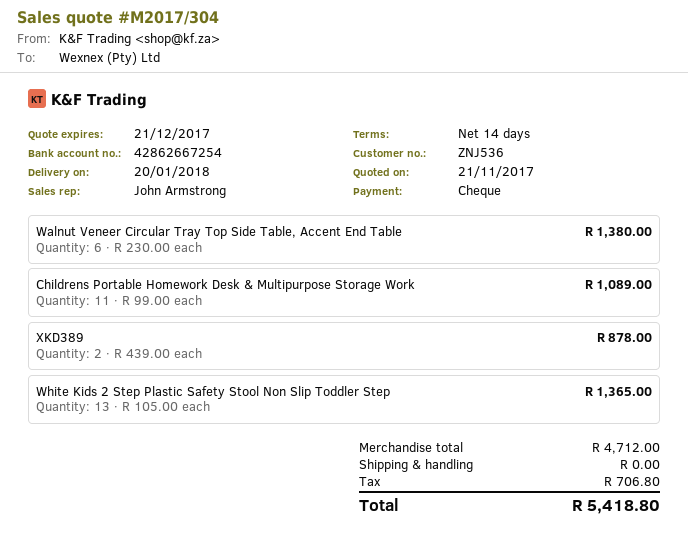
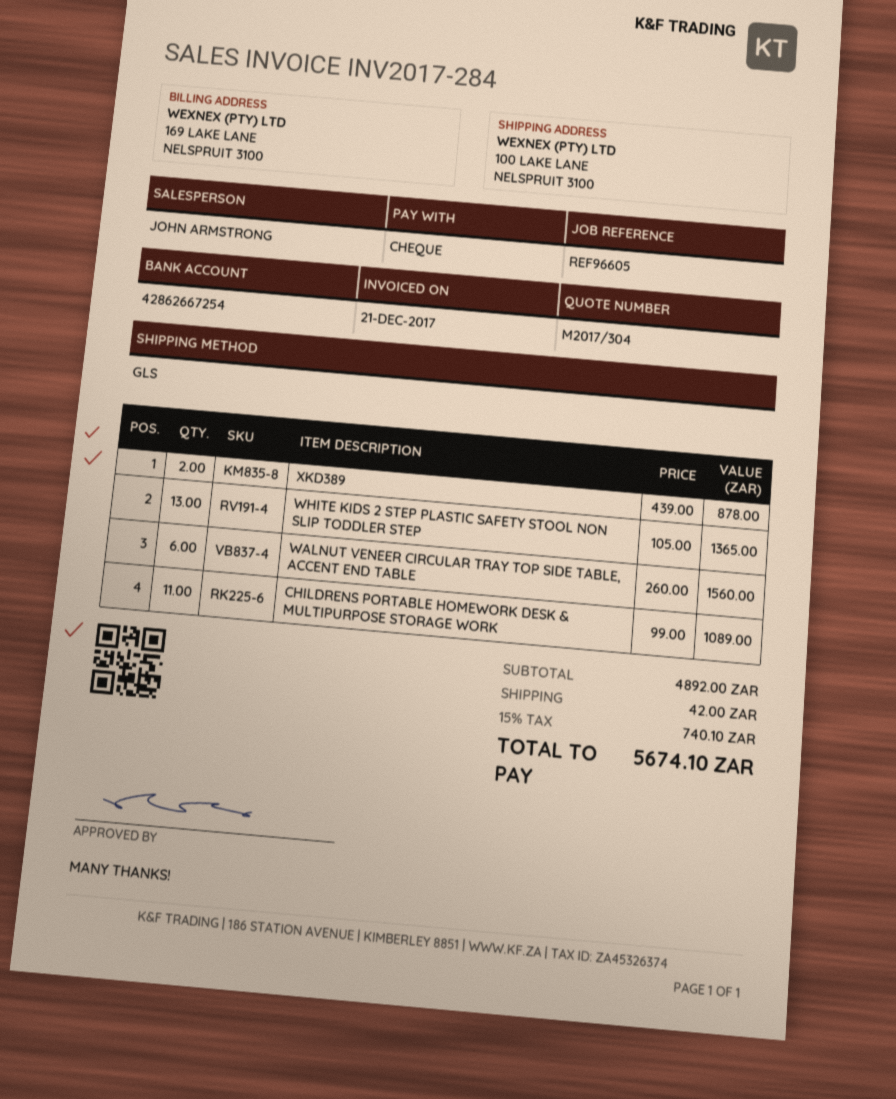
Walnut Veneer Circular Tray Top Side Table, Accent End Table: 6 x 230.00 = 1380.00 -> 6 x 260.00 = 1560.00
subtotal: 4712.00 -> 4892.00
shipping: 0.00 -> 42.00
tax: 706.80 -> 740.10
total: 5418.80 -> 5674.10

